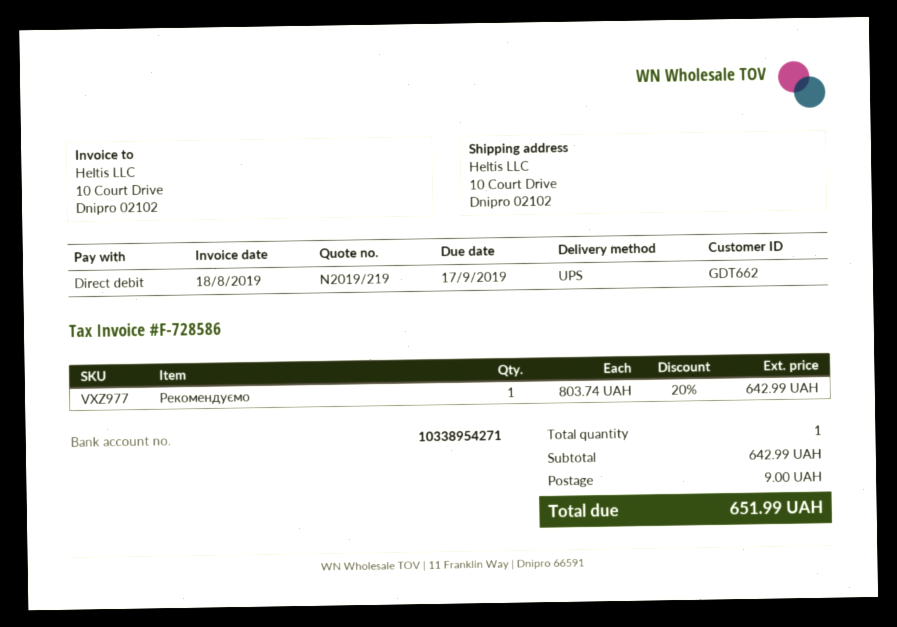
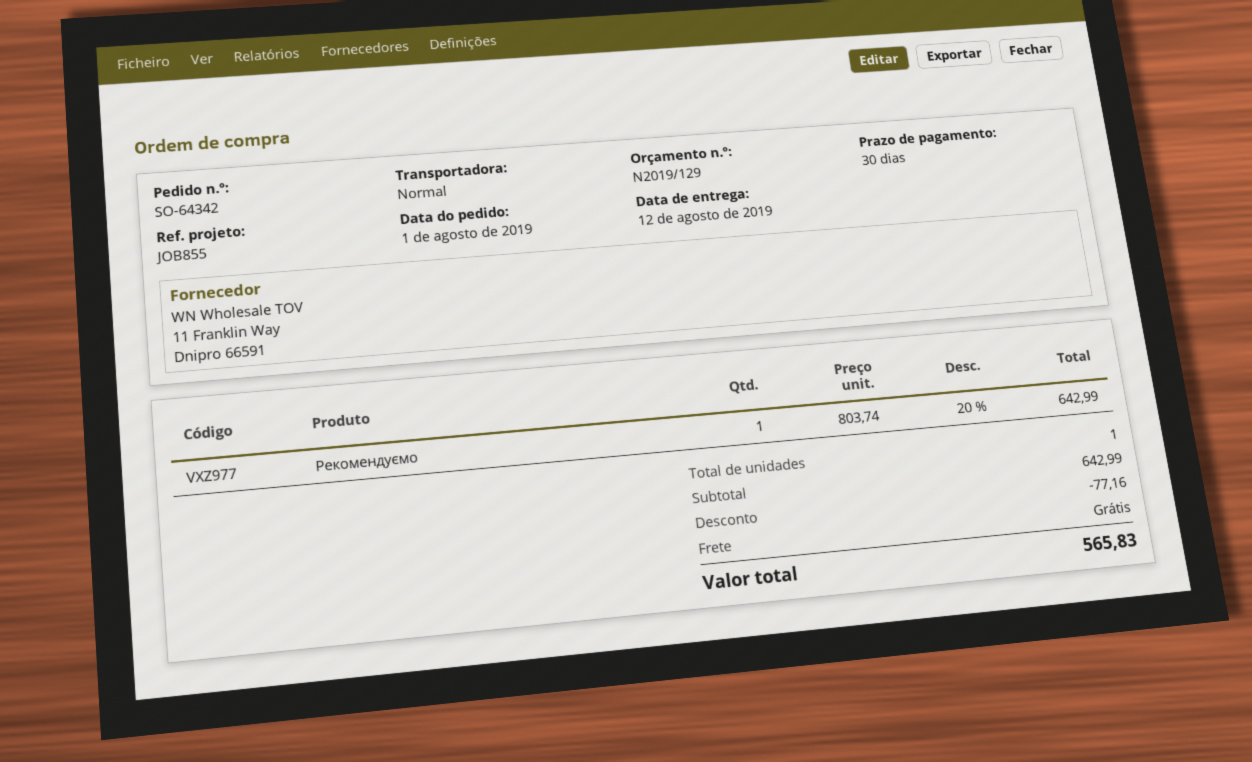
quote number: N2019/219 -> N2019/129
shipping method: UPS -> standard
discount: none -> 77.16
shipping: 9.00 -> 0.00
total: 651.99 -> 565.83

